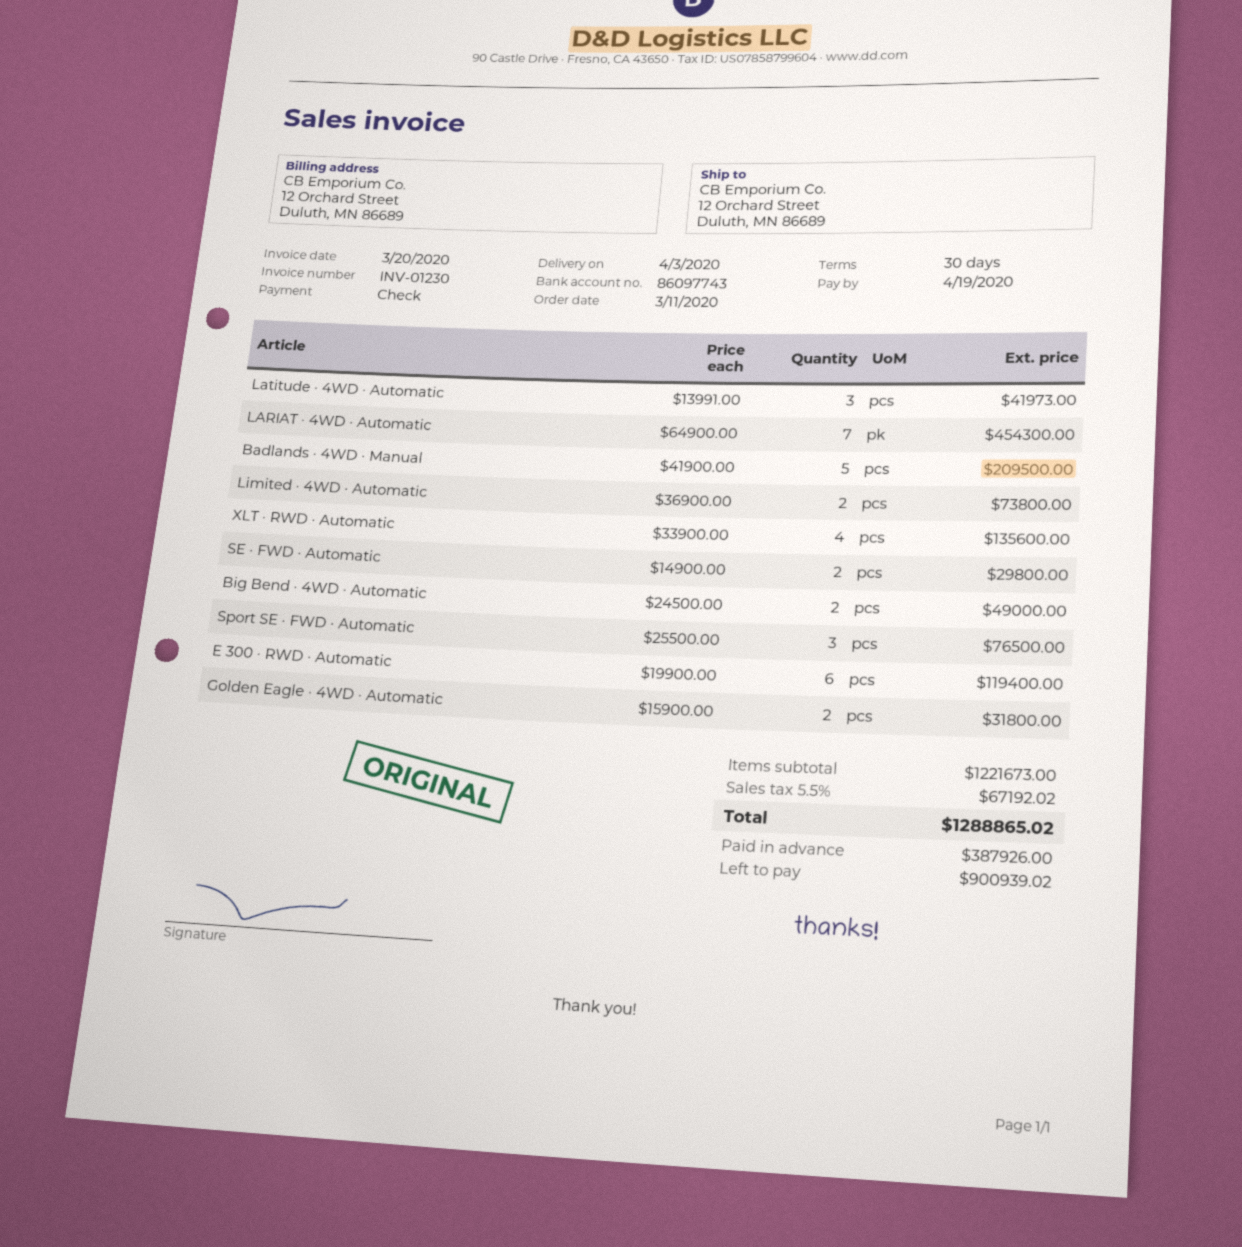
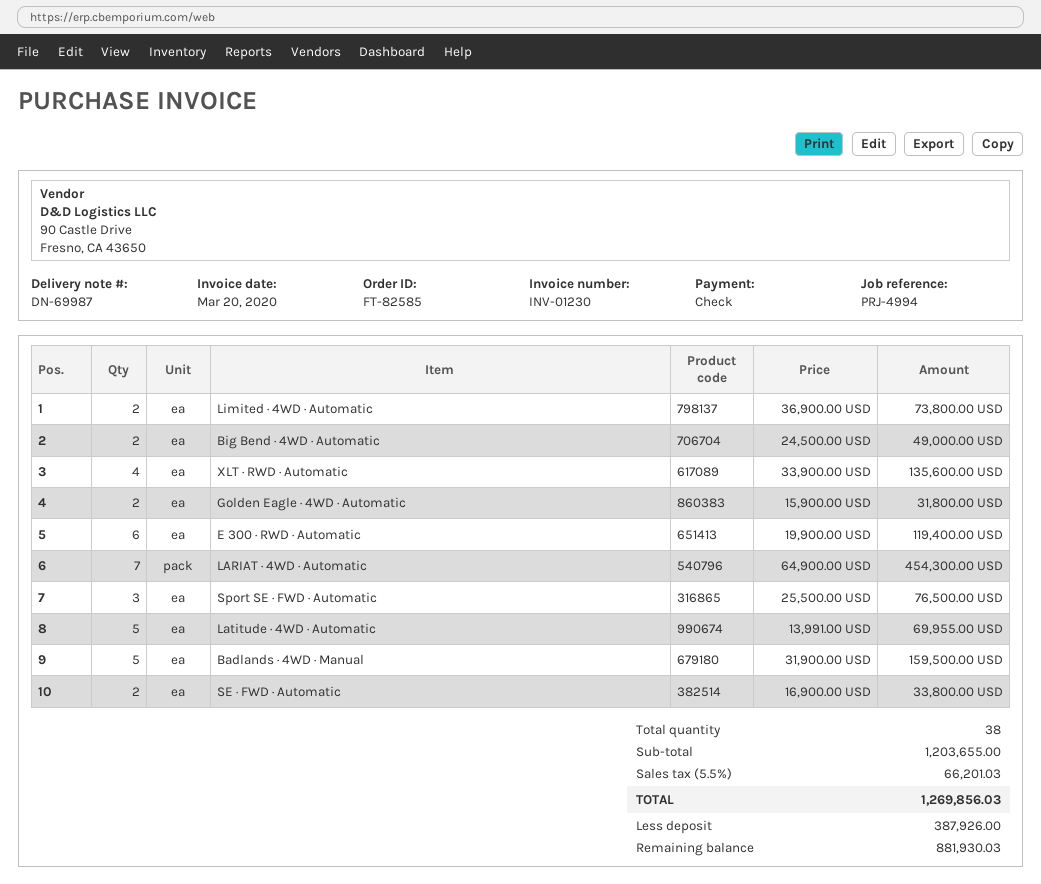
Latitude · 4WD · Automatic: 3 x 13991.00 = 41973.00 -> 5 x 13991.00 = 69955.00
Badlands · 4WD · Manual: 5 x 41900.00 = 209500.00 -> 5 x 31900.00 = 159500.00
SE · FWD · Automatic: 2 x 14900.00 = 29800.00 -> 2 x 16900.00 = 33800.00
subtotal: 1221673.00 -> 1203655.00
tax: 5.5% = 67192.02 -> 5.5% = 66201.03
total: 1288865.02 -> 1269856.03
balance: 900939.02 -> 881930.03

